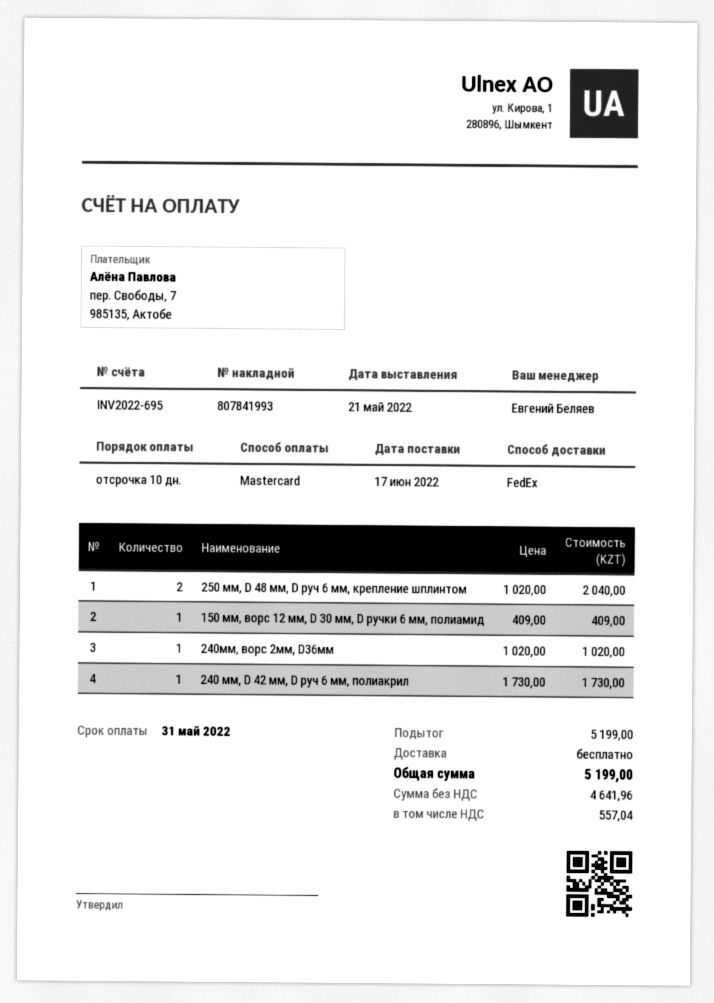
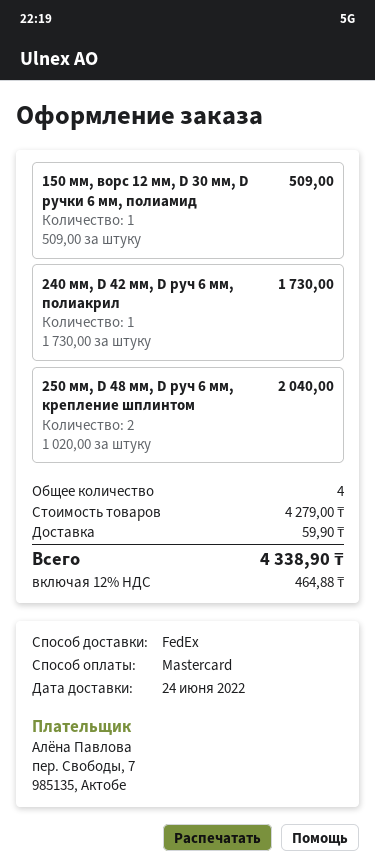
delivery date: 2022-06-17 -> 2022-06-24
150 мм, ворс 12 мм, D 30 мм, D ручки 6 мм, полиамид: 1 x 409.00 = 409.00 -> 1 x 509.00 = 509.00
240мм, ворс 2мм, D36мм: 1 x 1020.00 = 1020.00 -> none
subtotal: 5199.00 -> 4279.00
shipping: 0.00 -> 59.90
tax: 557.04 -> 464.88
total: 5199.00 -> 4338.90

